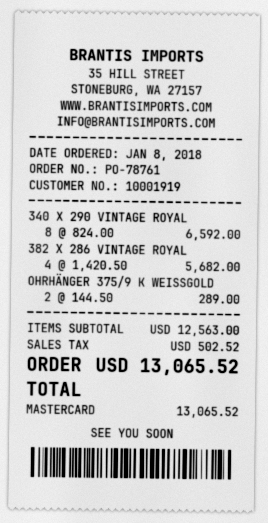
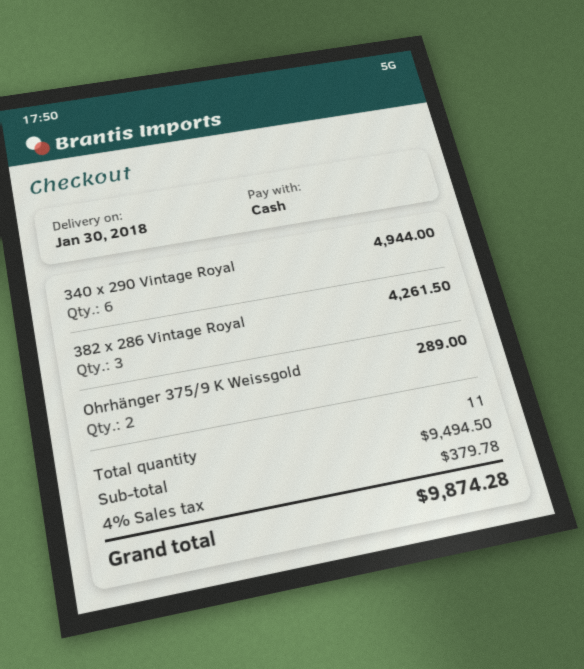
payment method: Mastercard -> cash
340 X 290 VINTAGE ROYAL: 8 for 6592.00 -> 6 for 4944.00
382 X 286 VINTAGE ROYAL: 4 for 5682.00 -> 3 for 4261.50
subtotal: 12563.00 -> 9494.50
tax: 502.52 -> 379.78
total: 13065.52 -> 9874.28

